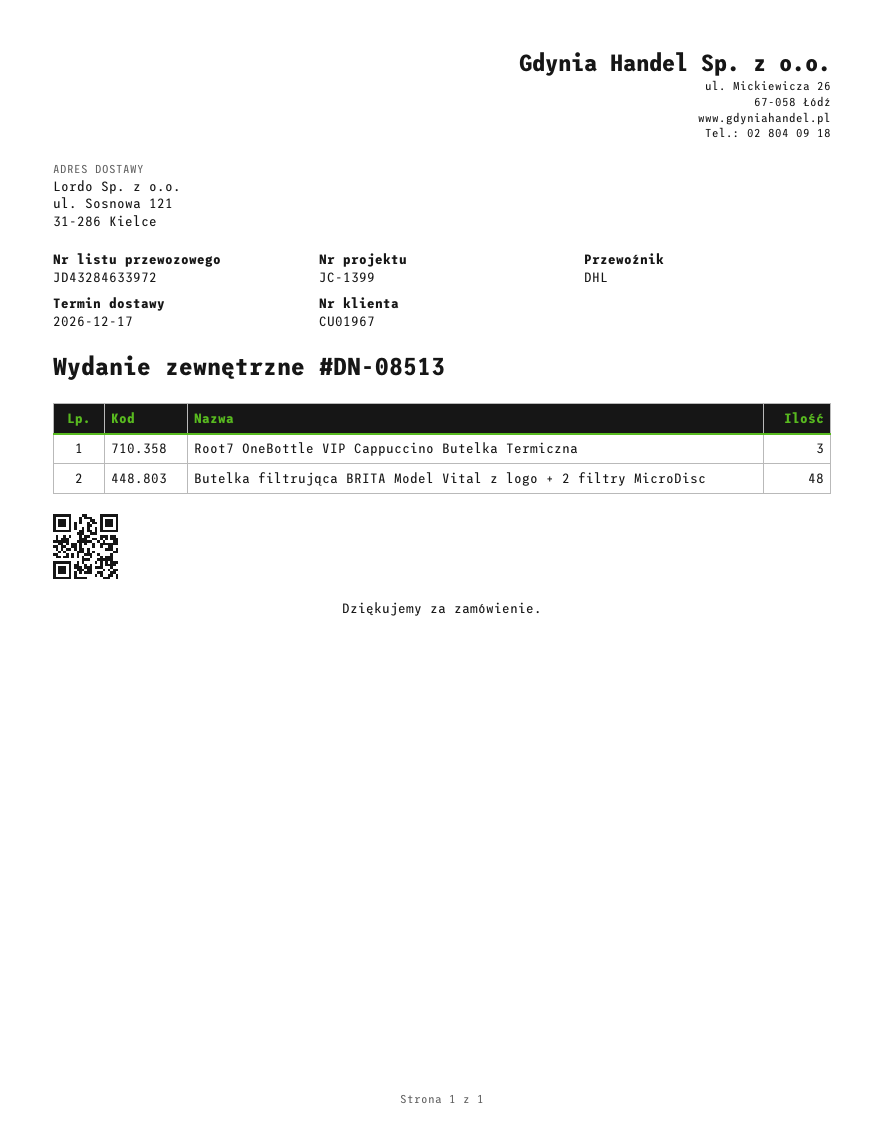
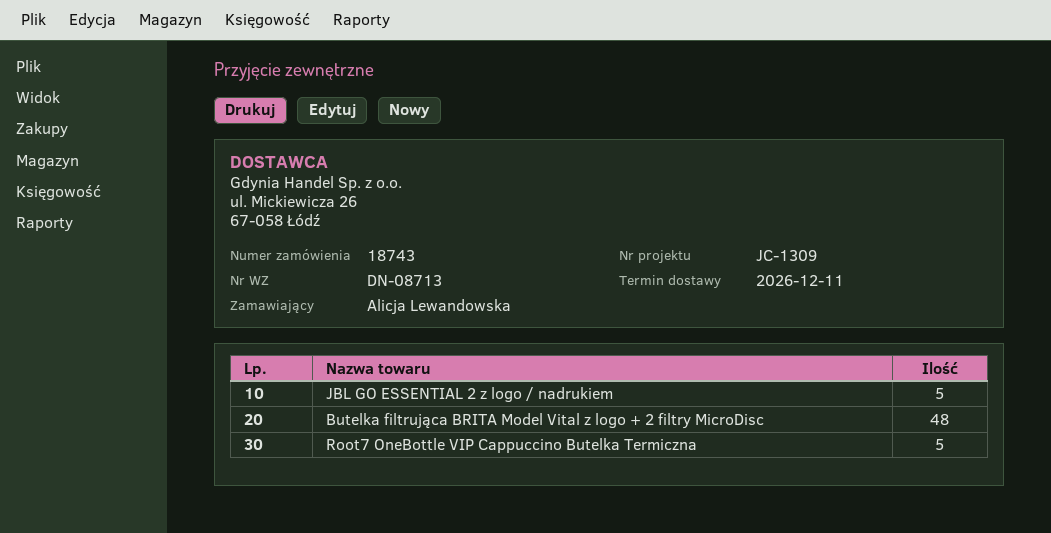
delivery note number: DN-08513 -> DN-08713
delivery date: 2026-12-17 -> 2026-12-11
reference: JC-1399 -> JC-1309
Root7 OneBottle VIP Cappuccino Butelka Termiczna: 3 -> 5
JBL GO ESSENTIAL 2 z logo / nadrukiem: none -> 5

